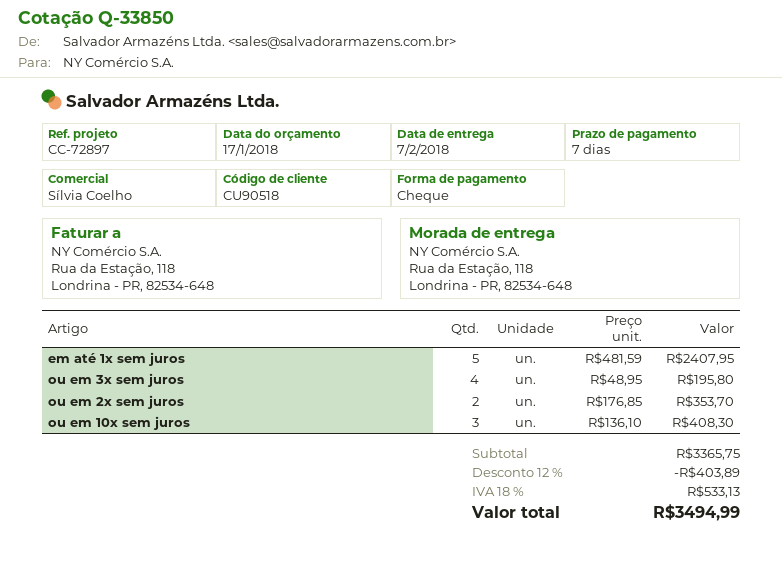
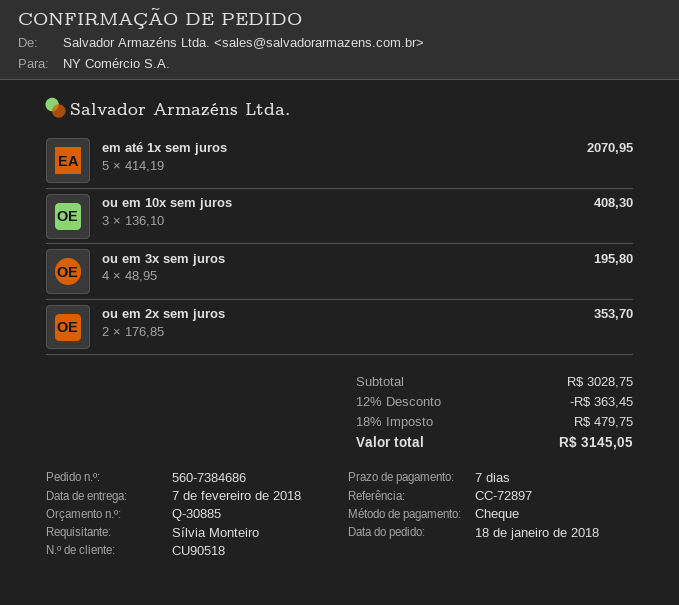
quote number: Q-33850 -> Q-30885
em até 1x sem juros: 5 x 481.59 = 2407.95 -> 5 x 414.19 = 2070.95
subtotal: 3365.75 -> 3028.75
discount: 12% = 403.89 -> 12% = 363.45
tax: 18% = 533.13 -> 18% = 479.75
total: 3494.99 -> 3145.05

